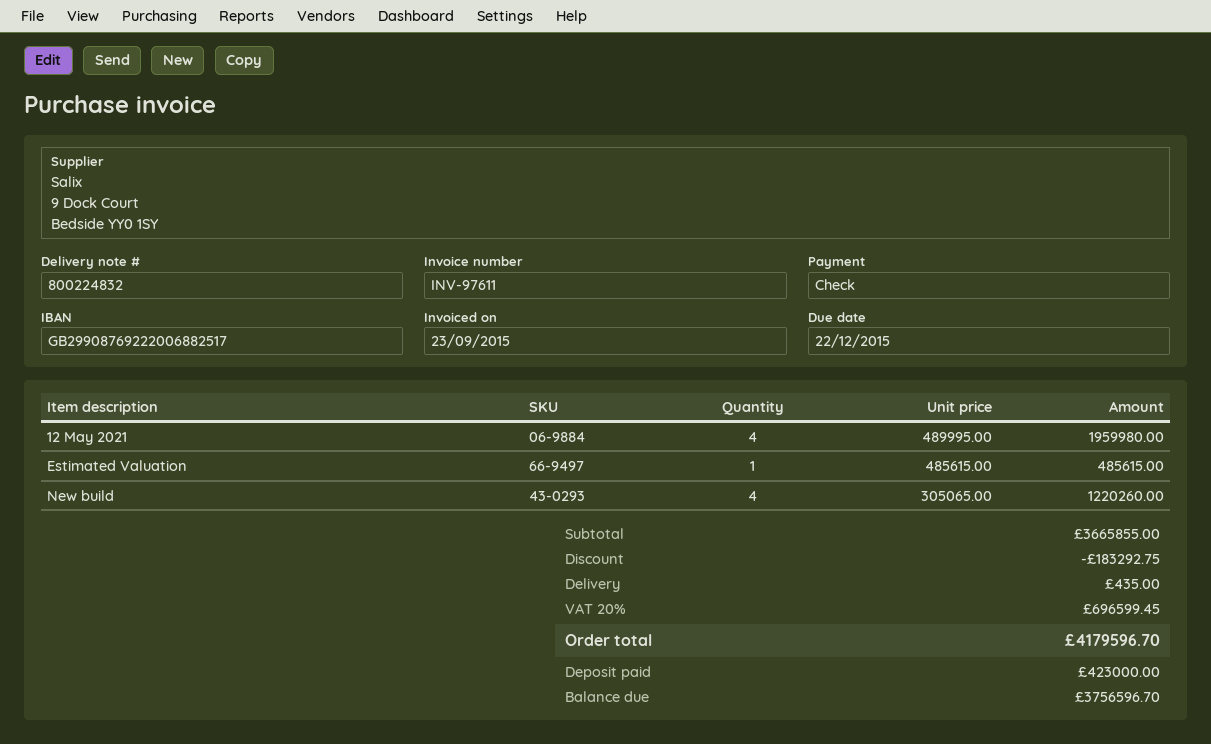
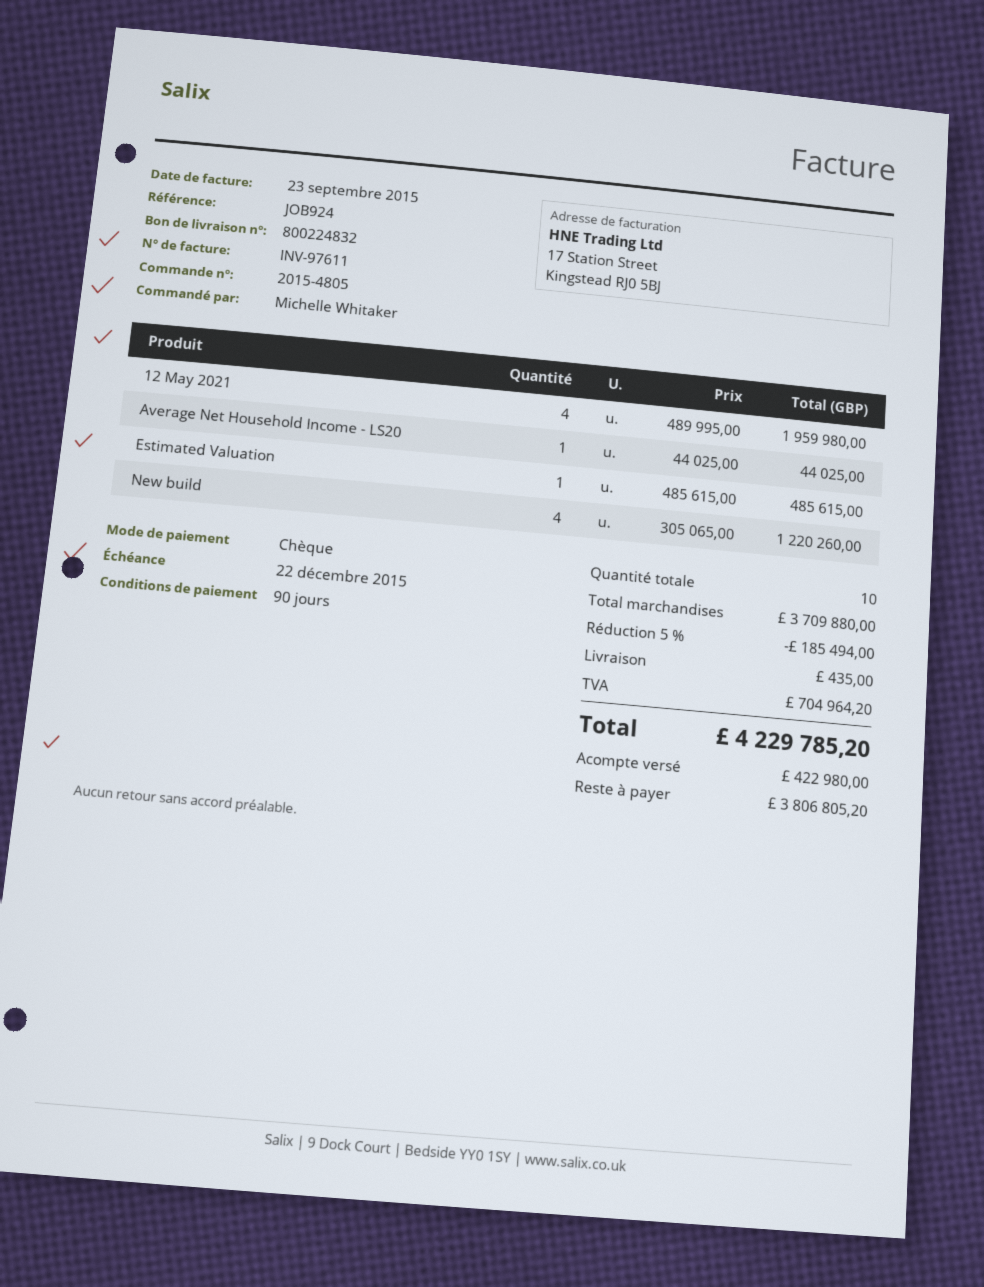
Average Net Household Income - LS20: none -> 1 x 44025.00 = 44025.00
subtotal: 3665855.00 -> 3709880.00
discount: 183292.75 -> 185494.00
tax: 696599.45 -> 704964.20
total: 4179596.70 -> 4229785.20
deposit: 423000.00 -> 422980.00
balance: 3756596.70 -> 3806805.20

